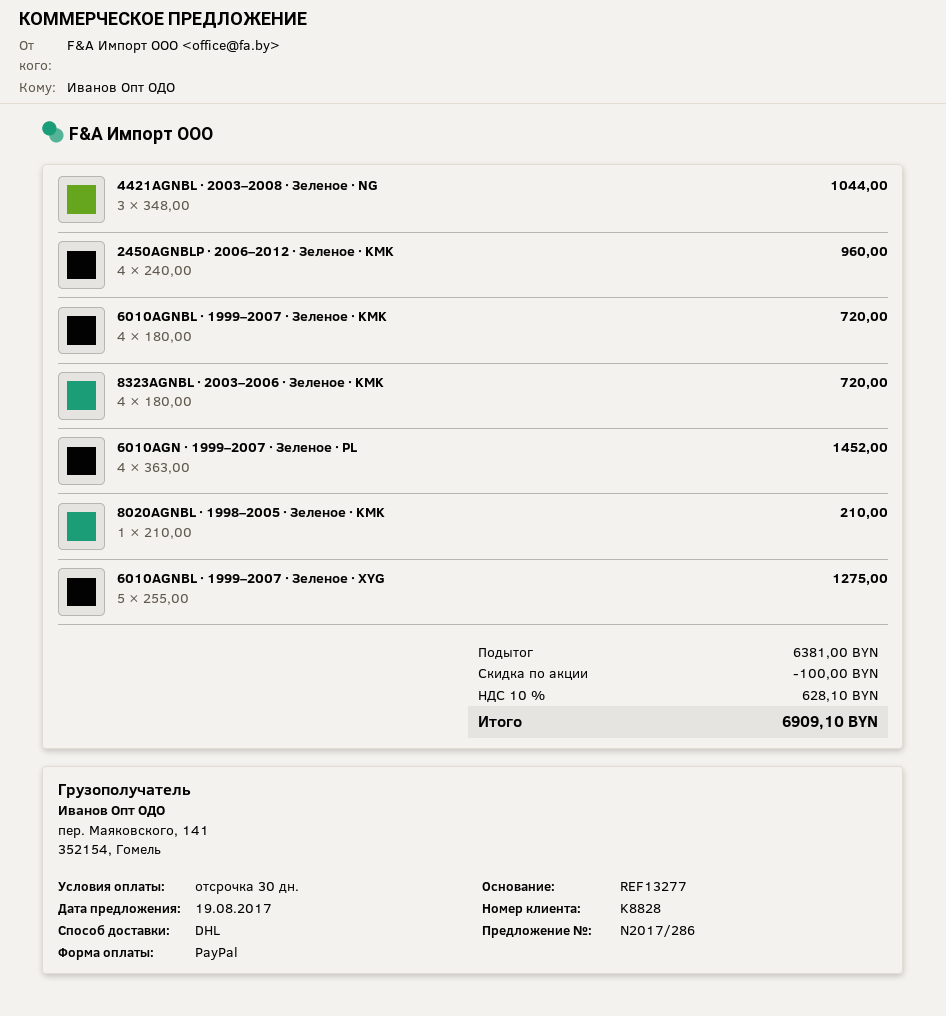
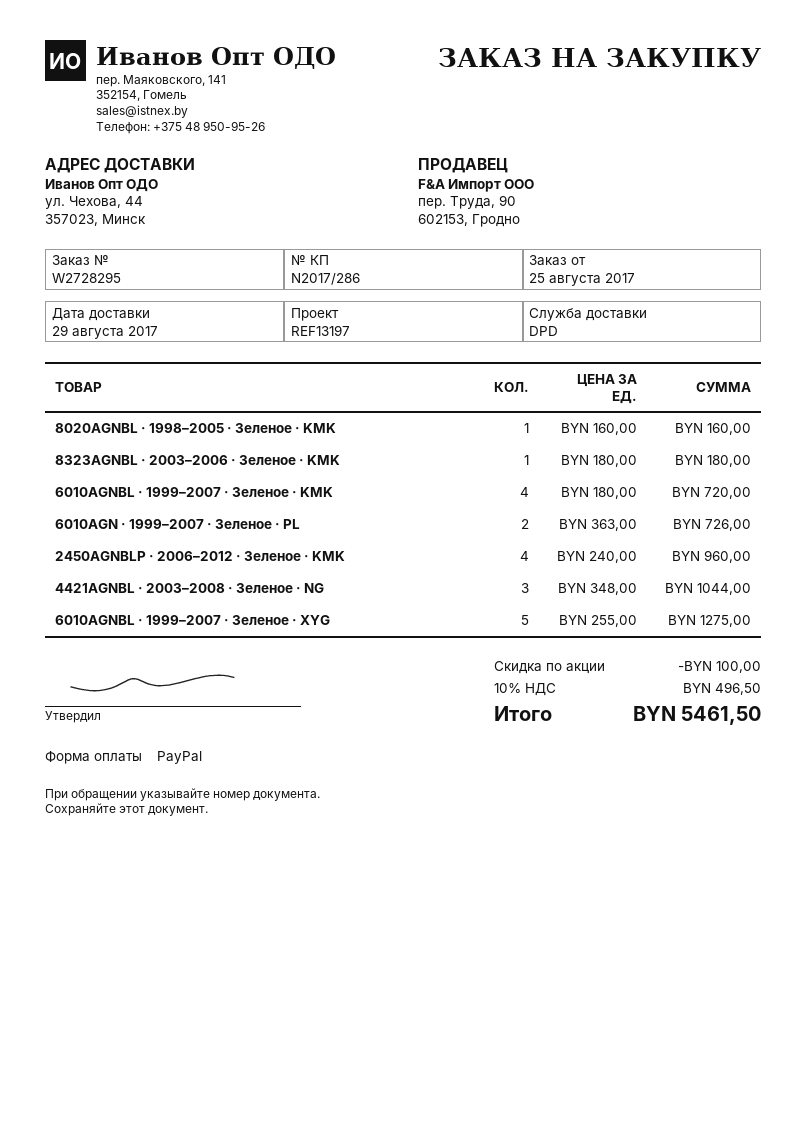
reference: REF13277 -> REF13197
shipping method: DHL -> DPD
ship to: пер. Маяковского, 141, 352154, Гомель -> ул. Чехова, 44, 357023, Минск
8323AGNBL · 2003–2006 · Зеленое · KMK: 4 x 180.00 = 720.00 -> 1 x 180.00 = 180.00
6010AGN · 1999–2007 · Зеленое · PL: 4 x 363.00 = 1452.00 -> 2 x 363.00 = 726.00
8020AGNBL · 1998–2005 · Зеленое · KMK: 1 x 210.00 = 210.00 -> 1 x 160.00 = 160.00
tax: 10% = 628.10 -> 10% = 496.50
total: 6909.10 -> 5461.50

